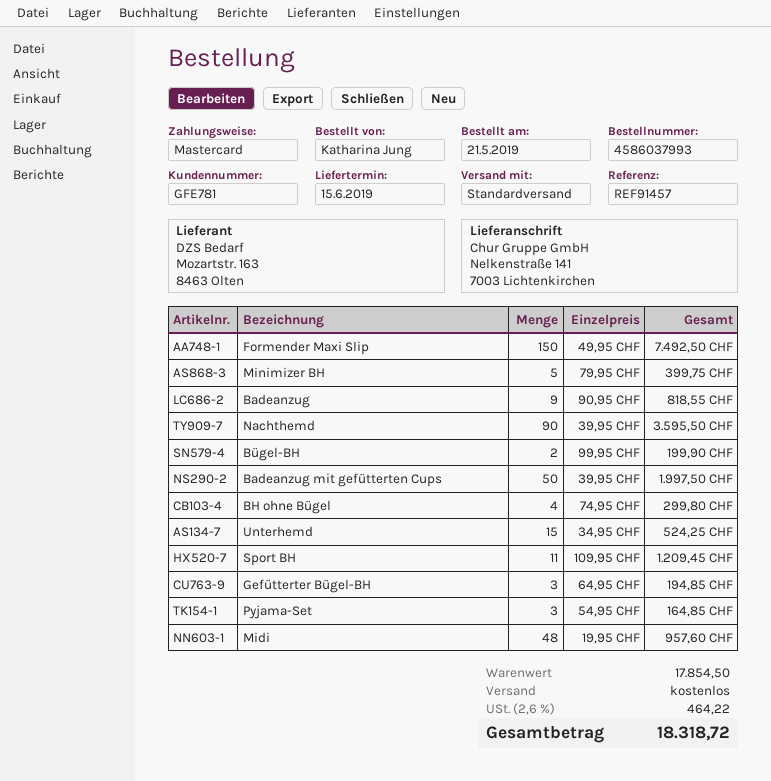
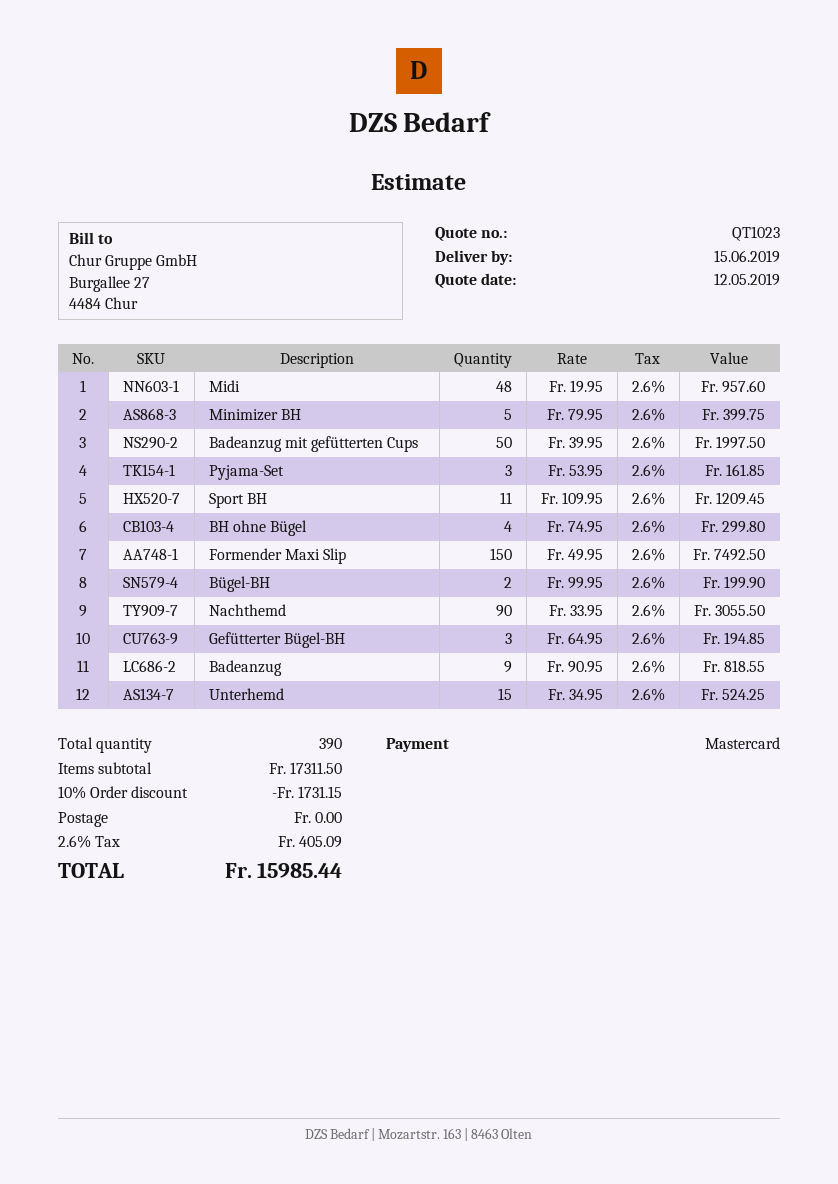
Nachthemd: 90 x 39.95 = 3595.50 -> 90 x 33.95 = 3055.50
Pyjama-Set: 3 x 54.95 = 164.85 -> 3 x 53.95 = 161.85
subtotal: 17854.50 -> 17311.50
discount: none -> 10% = 1731.15
tax: 2.6% = 464.22 -> 2.6% = 405.09
total: 18318.72 -> 15985.44

